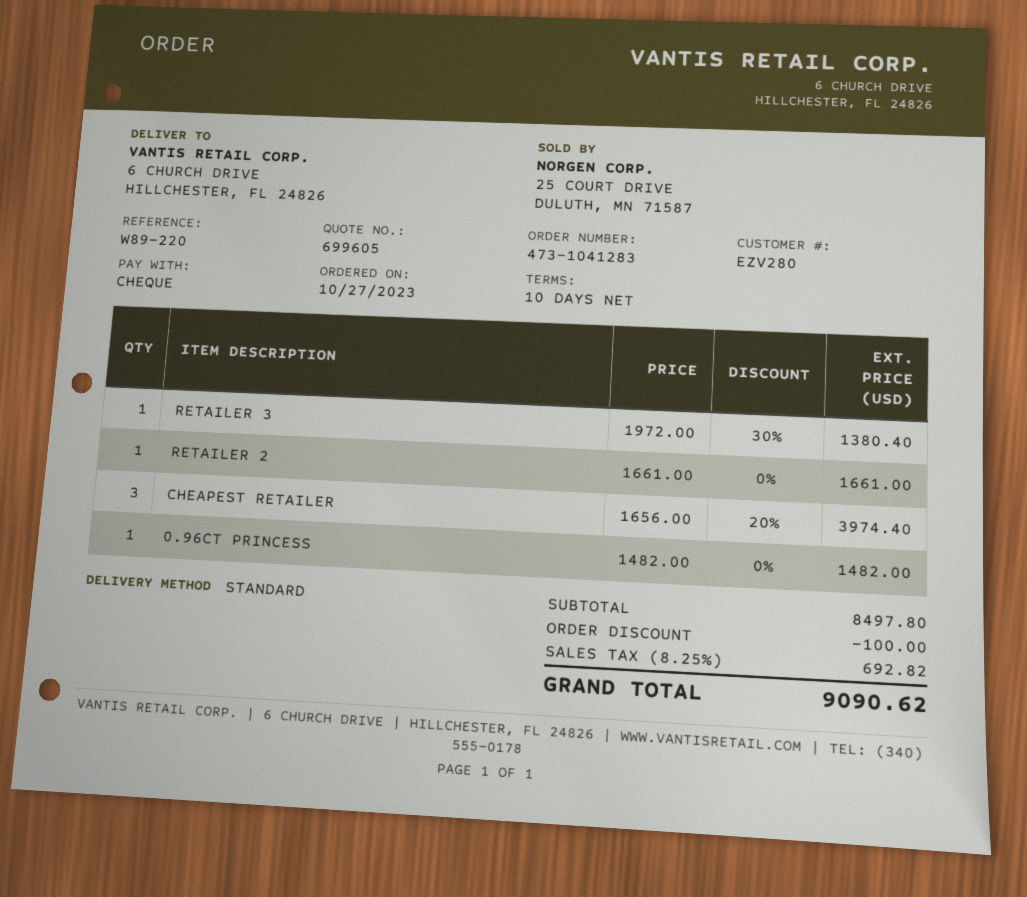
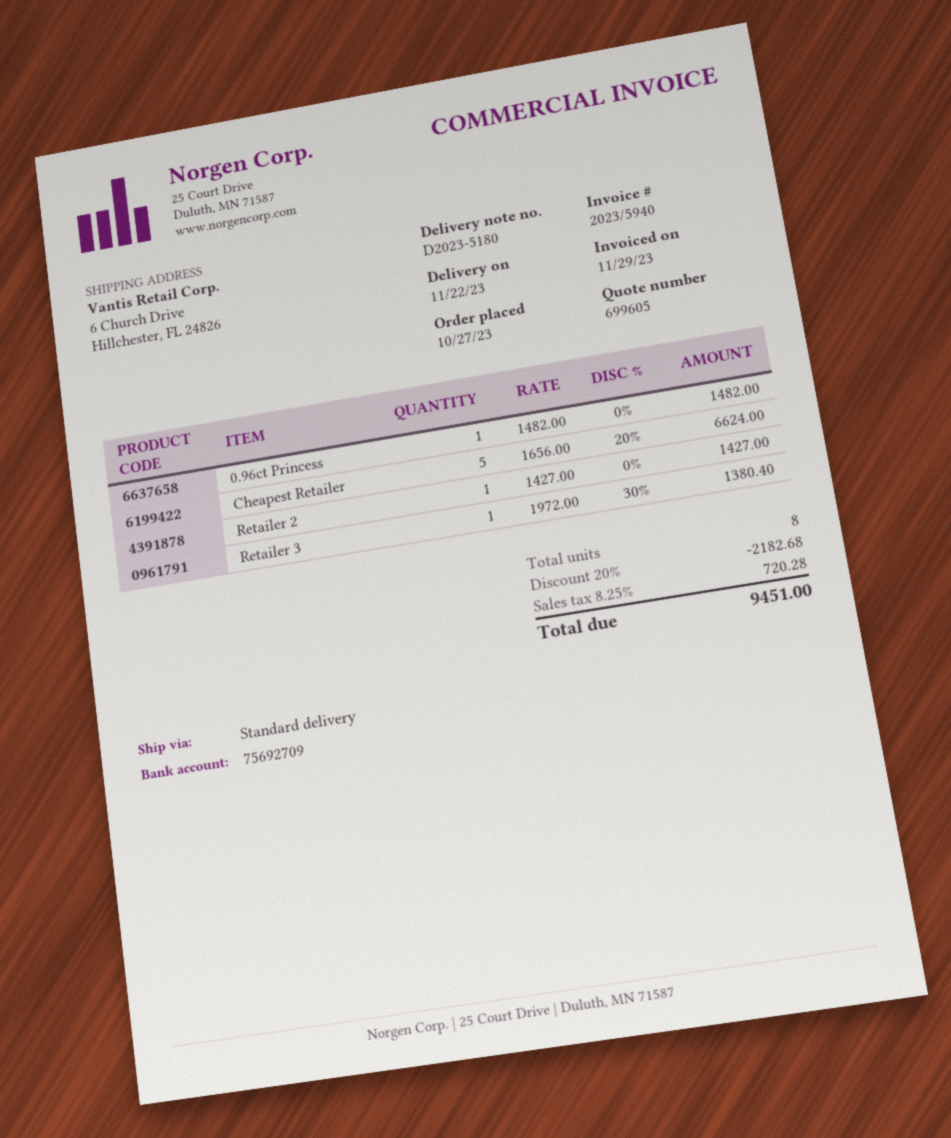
RETAILER 2: 1 x 1661.00 = 1661.00 -> 1 x 1427.00 = 1427.00
CHEAPEST RETAILER: 3 x 1656.00 - 20% = 3974.40 -> 5 x 1656.00 - 20% = 6624.00
discount: 100.00 -> 2182.68
tax: 8.25% = 692.82 -> 8.25% = 720.28
total: 9090.62 -> 9451.00

